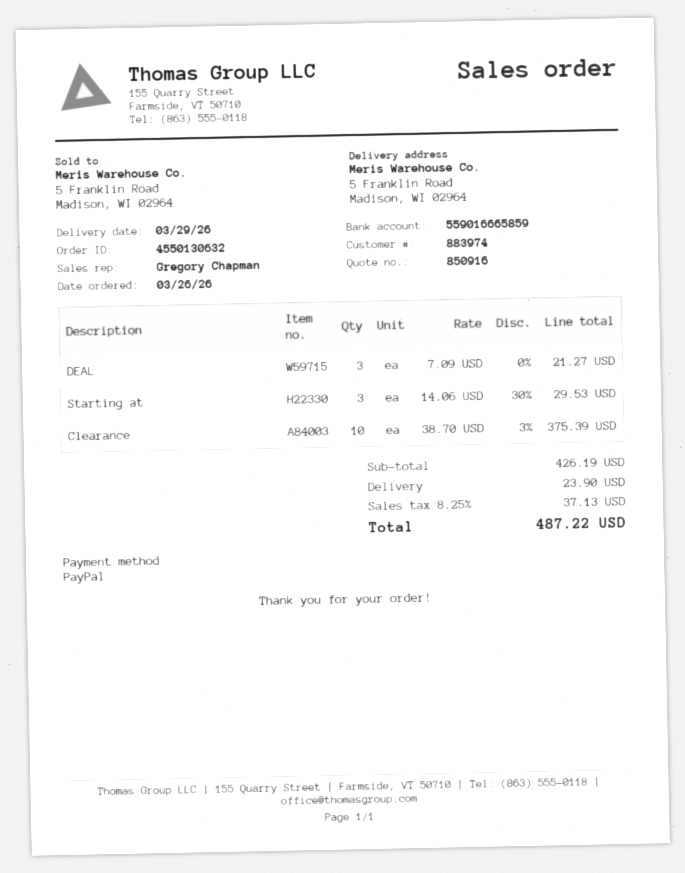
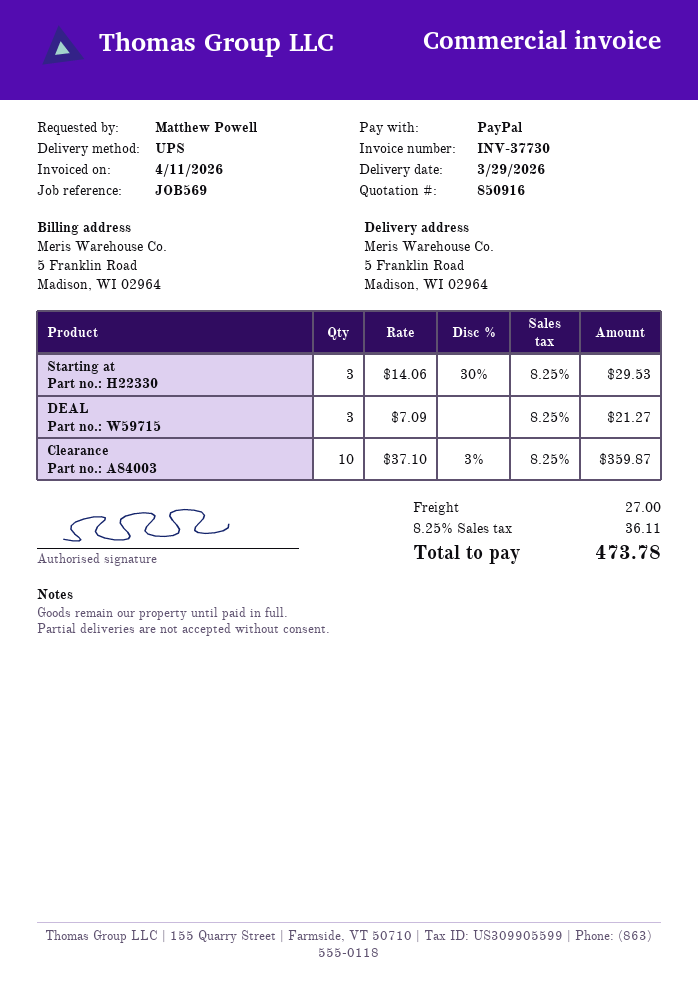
Clearance: 10 x 38.70 - 3% = 375.39 -> 10 x 37.10 - 3% = 359.87
shipping: 23.90 -> 27.00
tax: 8.25% = 37.13 -> 8.25% = 36.11
total: 487.22 -> 473.78

